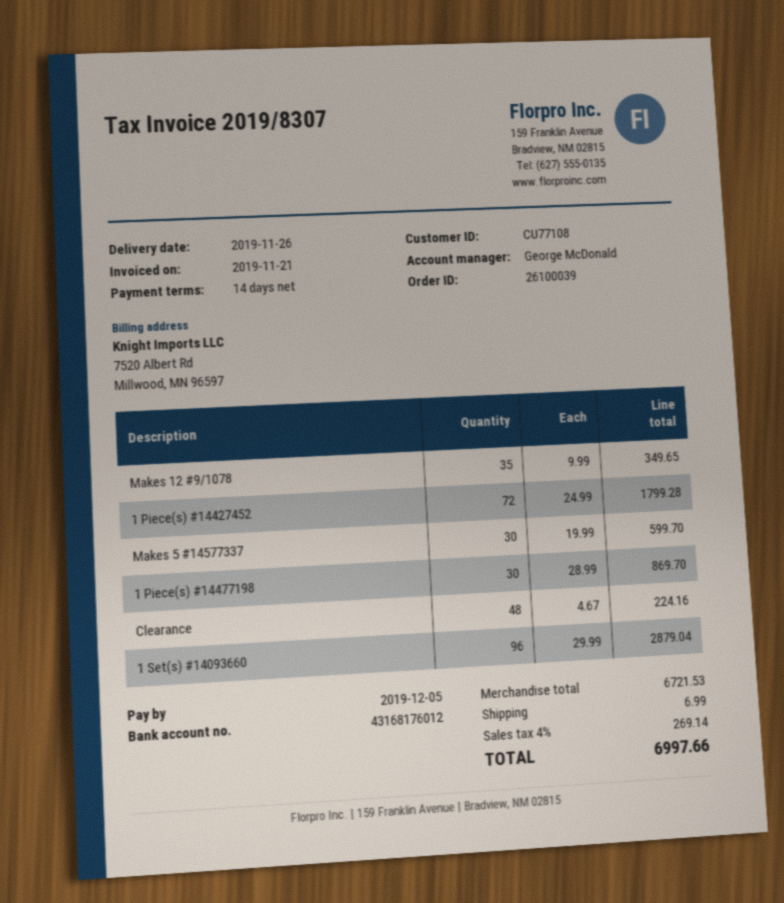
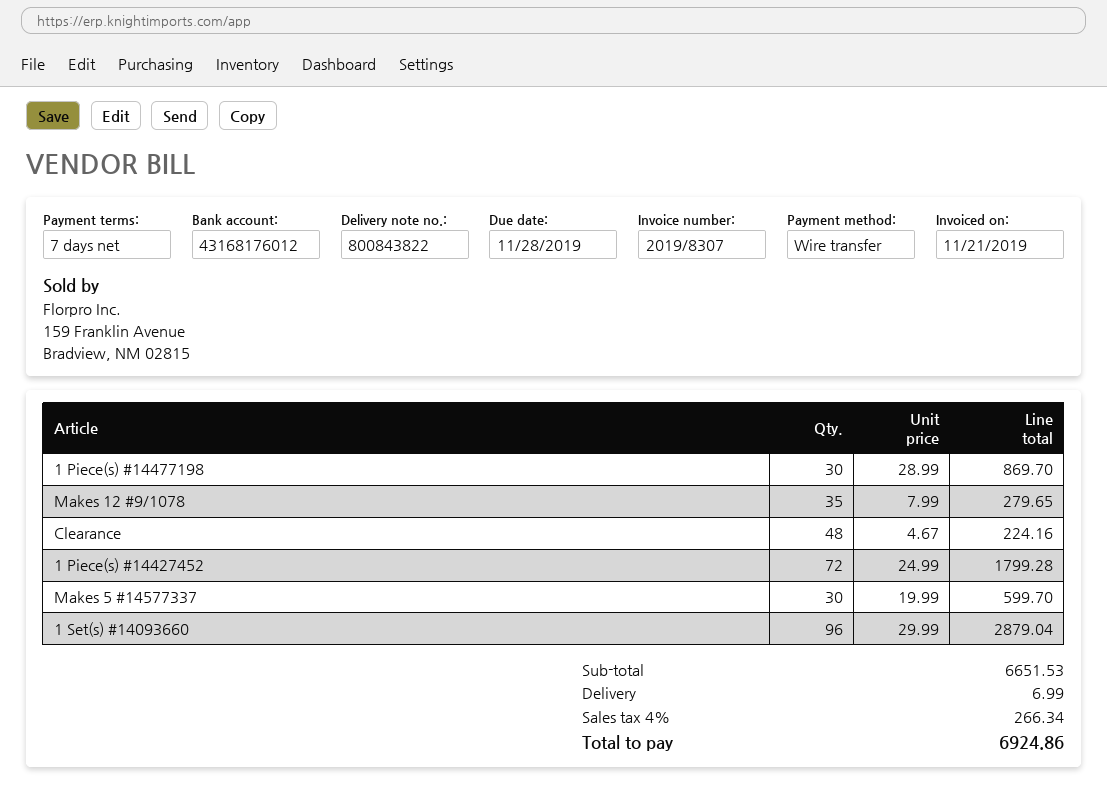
payment terms: 14 days -> 7 days
due date: 2019-12-05 -> 2019-11-28
Makes 12 #9/1078: 35 x 9.99 = 349.65 -> 35 x 7.99 = 279.65
subtotal: 6721.53 -> 6651.53
tax: 4% = 269.14 -> 4% = 266.34
total: 6997.66 -> 6924.86

